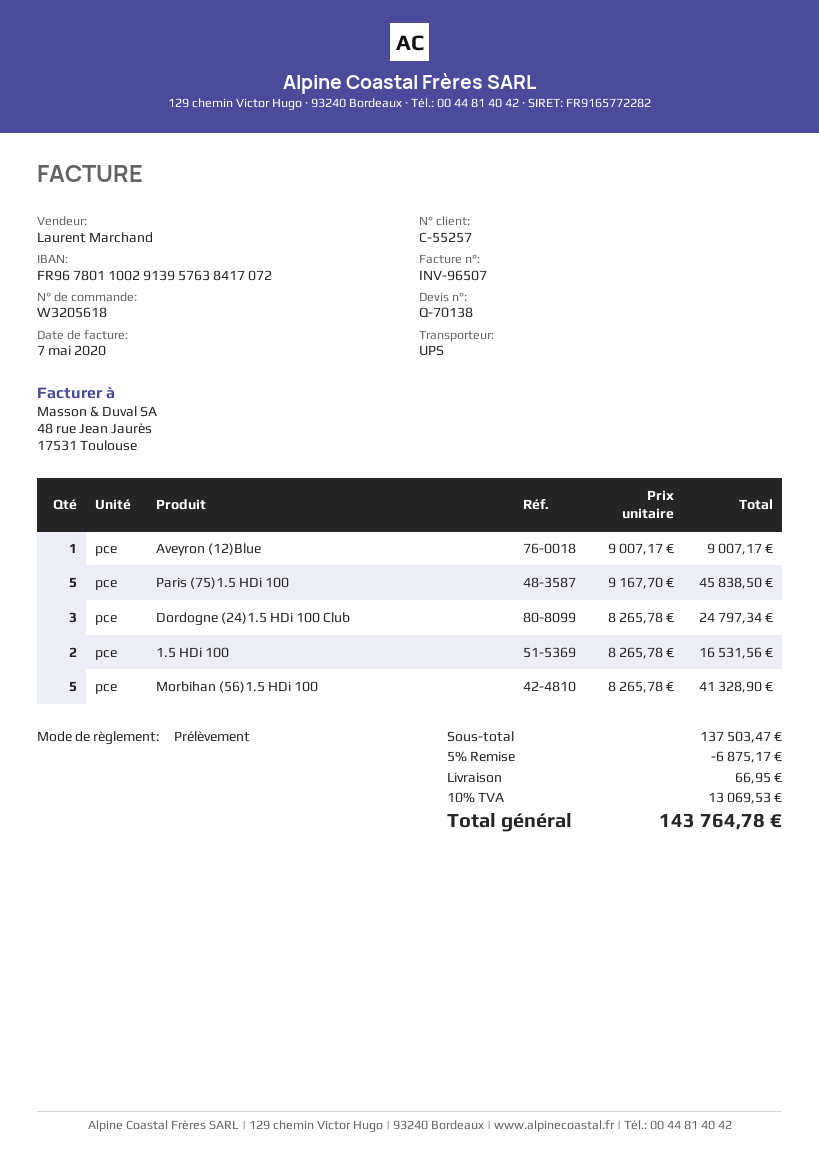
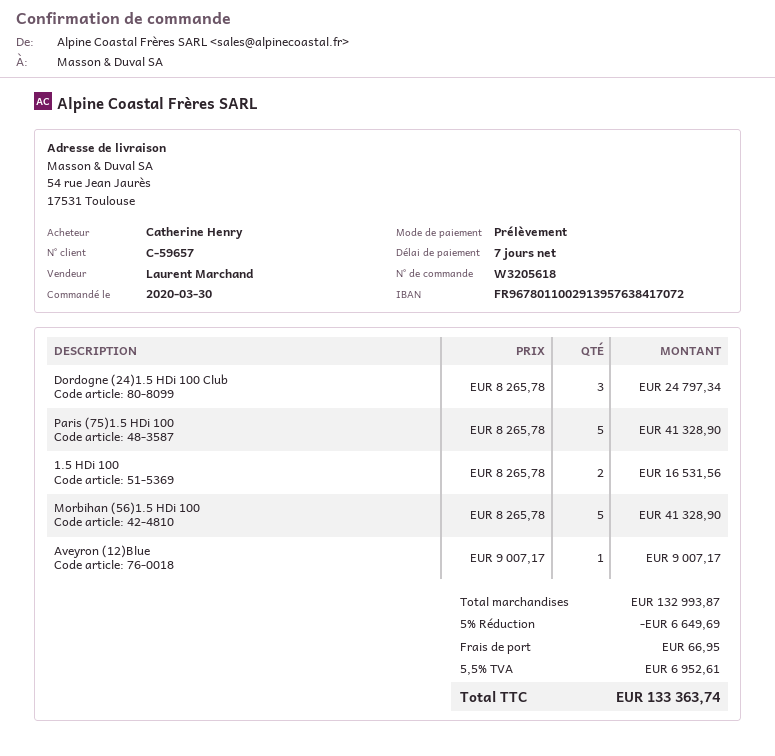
customer number: C-55257 -> C-59657
Paris (75)1.5 HDi 100: 5 x 9167.70 = 45838.50 -> 5 x 8265.78 = 41328.90
subtotal: 137503.47 -> 132993.87
discount: 5% = 6875.17 -> 5% = 6649.69
tax: 10% = 13069.53 -> 5.5% = 6952.61
total: 143764.78 -> 133363.74

